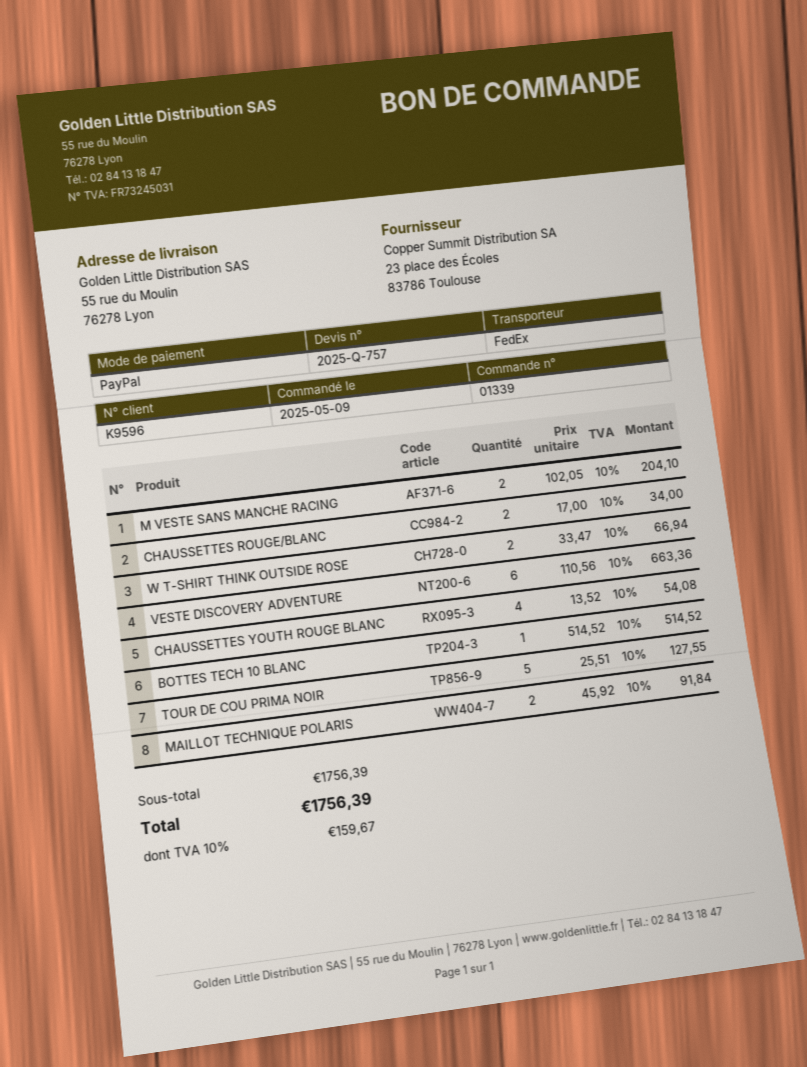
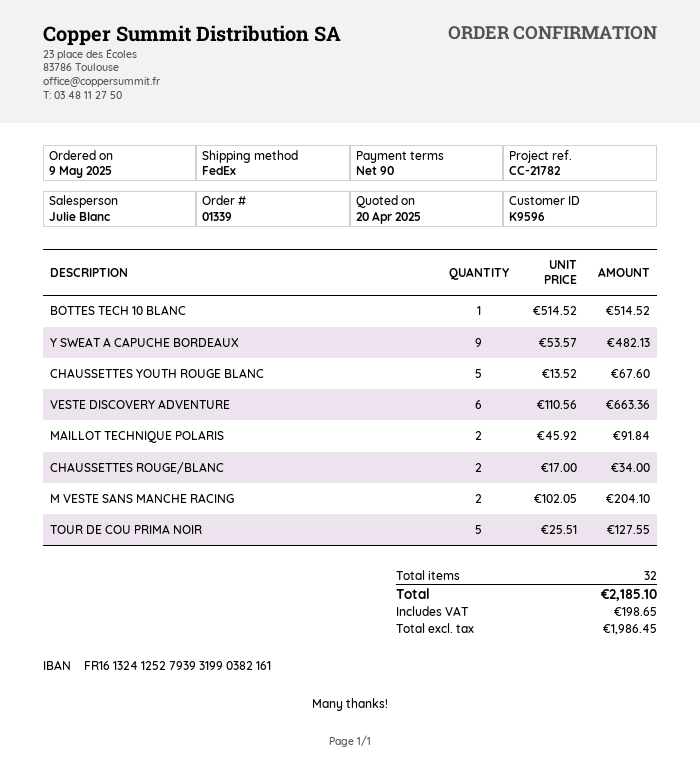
W T-SHIRT THINK OUTSIDE ROSE: 2 x 33.47 = 66.94 -> none
CHAUSSETTES YOUTH ROUGE BLANC: 4 x 13.52 = 54.08 -> 5 x 13.52 = 67.60
Y SWEAT A CAPUCHE BORDEAUX: none -> 9 x 53.57 = 482.13
tax: 159.67 -> 198.65
total: 1756.39 -> 2185.10

